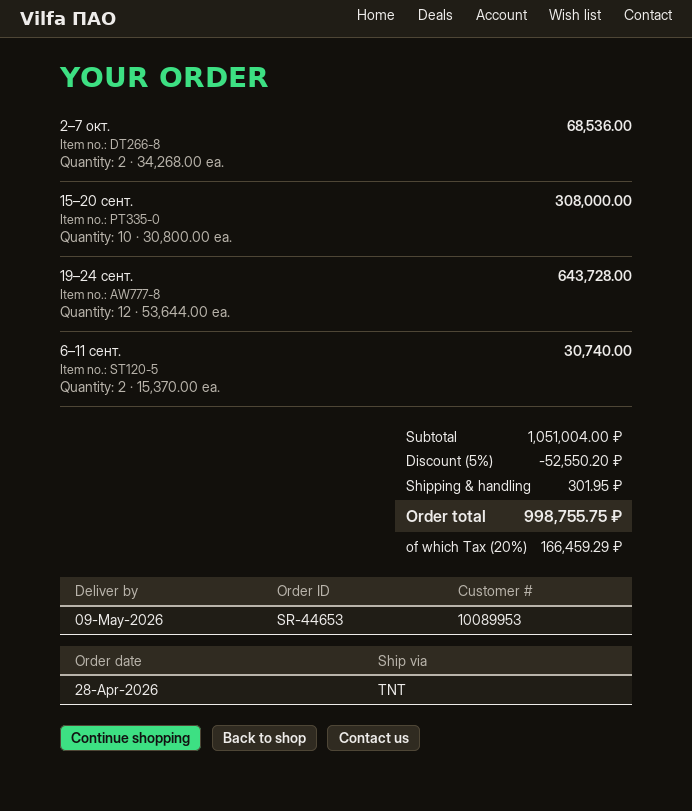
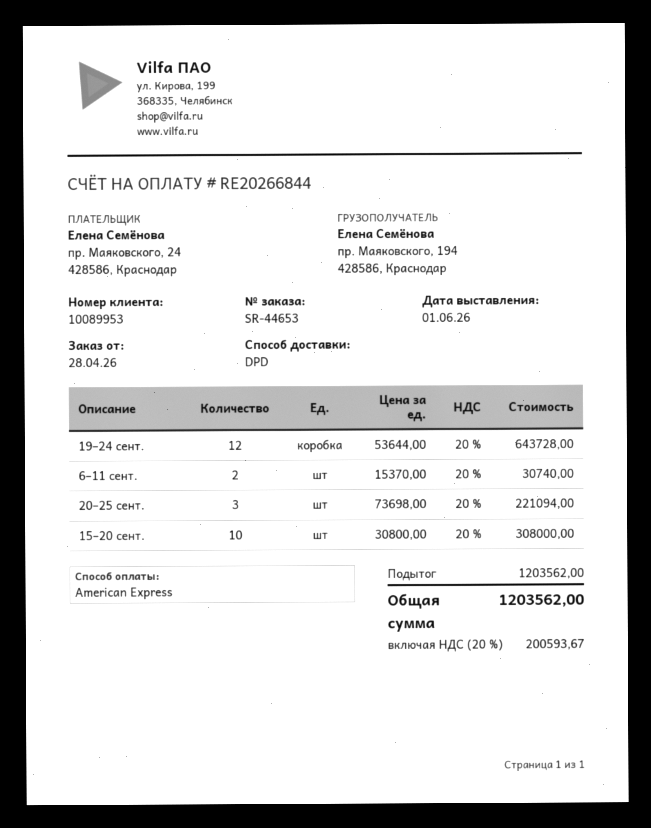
shipping method: TNT -> DPD
2–7 окт.: 2 x 34268.00 = 68536.00 -> none
20–25 сент.: none -> 3 x 73698.00 = 221094.00
subtotal: 1051004.00 -> 1203562.00
discount: 5% = 52550.20 -> none
shipping: 301.95 -> none
tax: 20% = 166459.29 -> 20% = 200593.67
total: 998755.75 -> 1203562.00

